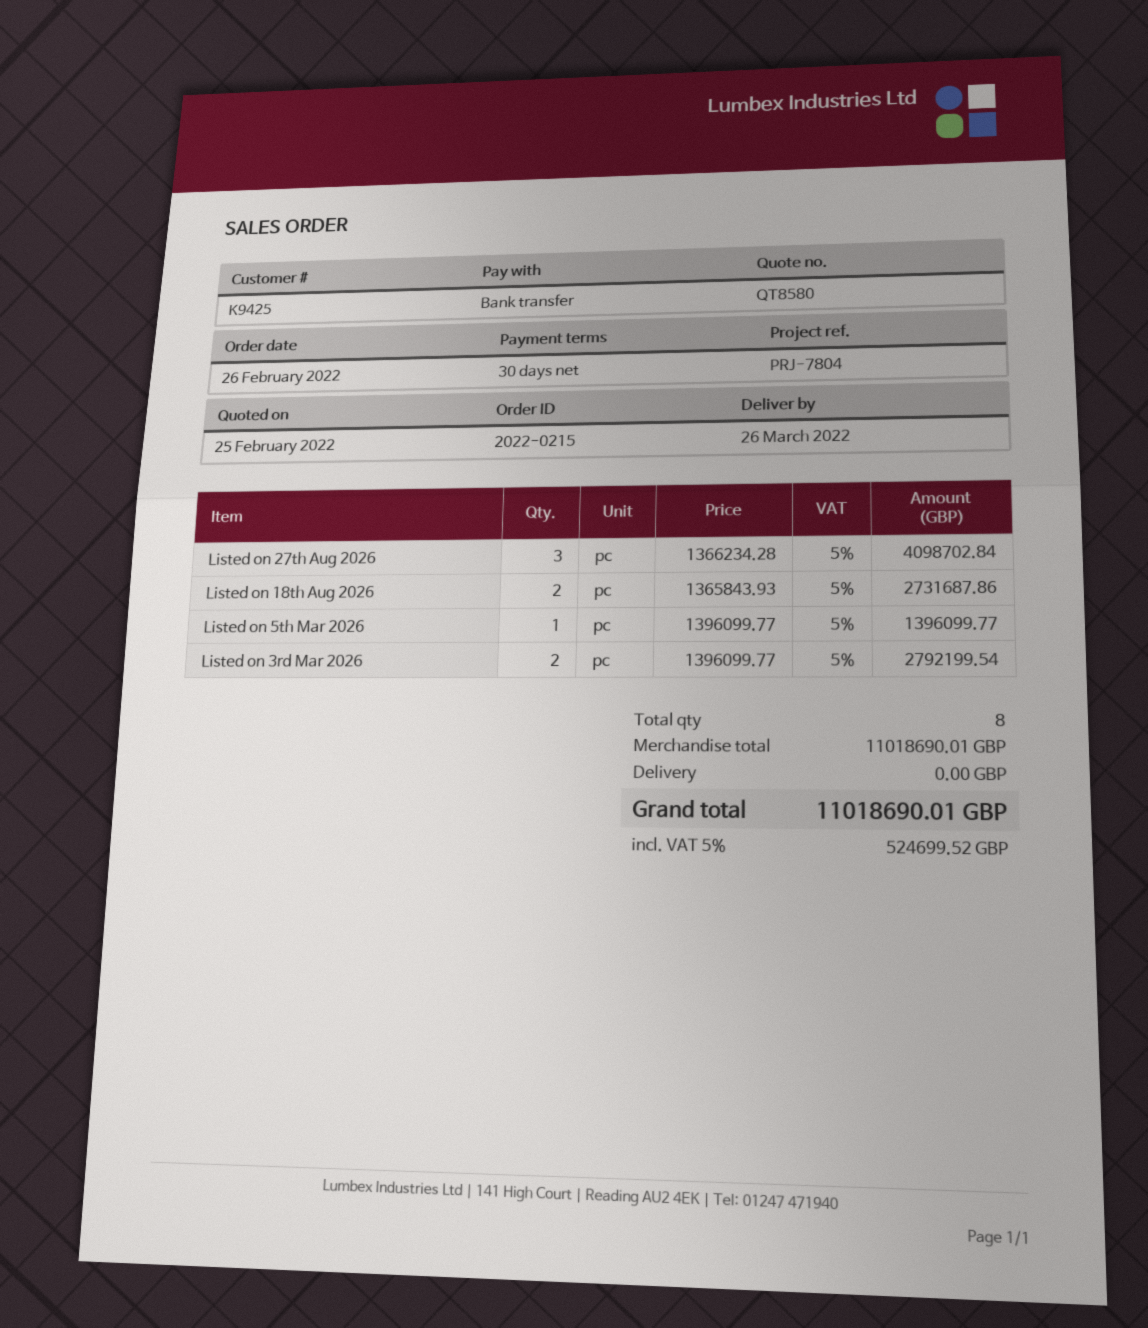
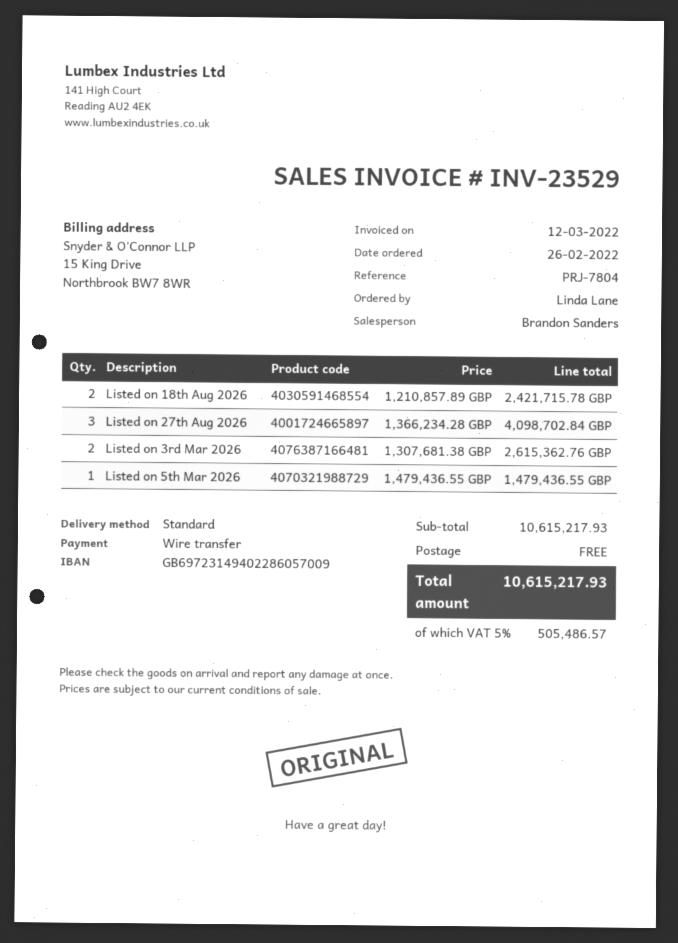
Listed on 18th Aug 2026: 2 x 1365843.93 = 2731687.86 -> 2 x 1210857.89 = 2421715.78
Listed on 5th Mar 2026: 1 x 1396099.77 = 1396099.77 -> 1 x 1479436.55 = 1479436.55
Listed on 3rd Mar 2026: 2 x 1396099.77 = 2792199.54 -> 2 x 1307681.38 = 2615362.76
subtotal: 11018690.01 -> 10615217.93
tax: 5% = 524699.52 -> 5% = 505486.57
total: 11018690.01 -> 10615217.93

